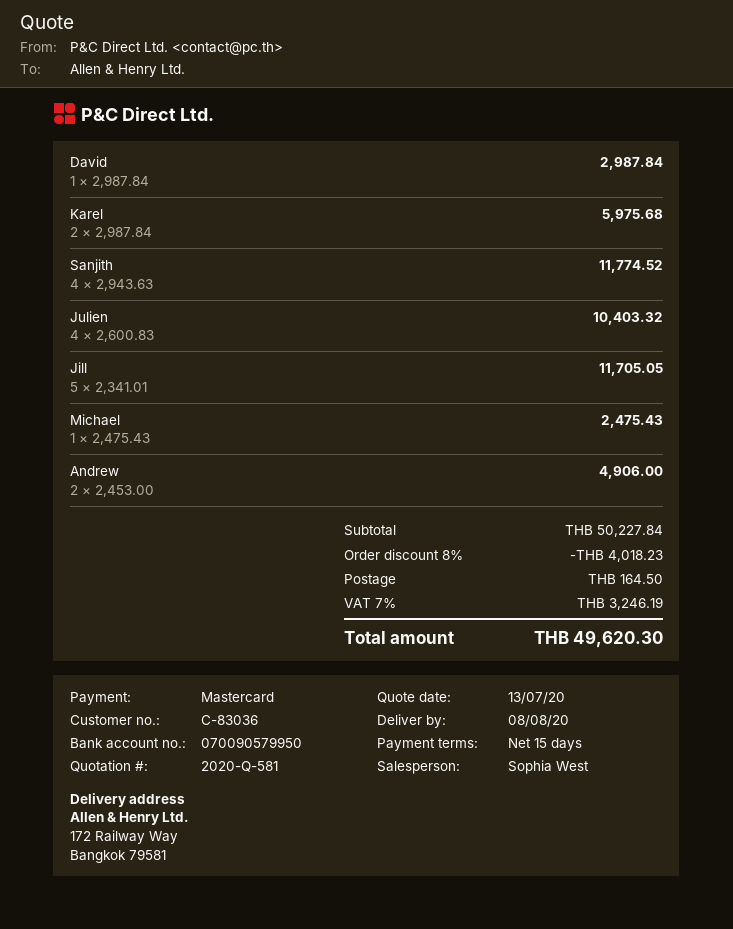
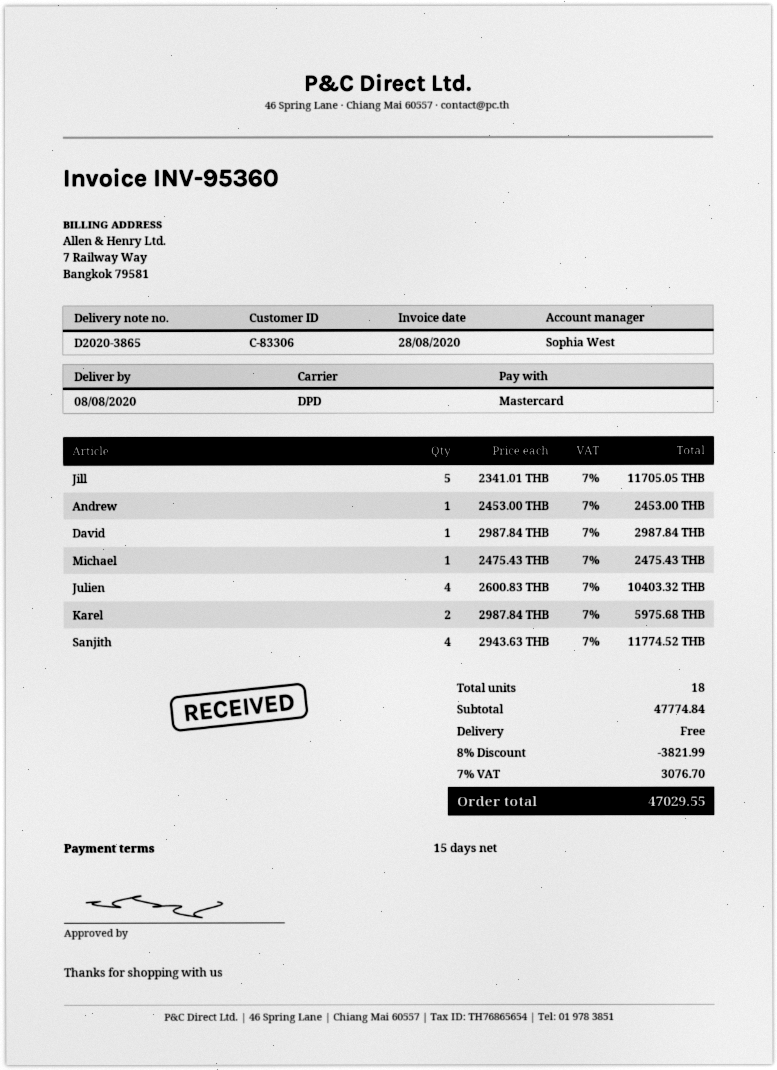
customer number: C-83036 -> C-83306
Andrew: 2 x 2453.00 = 4906.00 -> 1 x 2453.00 = 2453.00
subtotal: 50227.84 -> 47774.84
discount: 8% = 4018.23 -> 8% = 3821.99
shipping: 164.50 -> 0.00
tax: 7% = 3246.19 -> 7% = 3076.70
total: 49620.30 -> 47029.55

